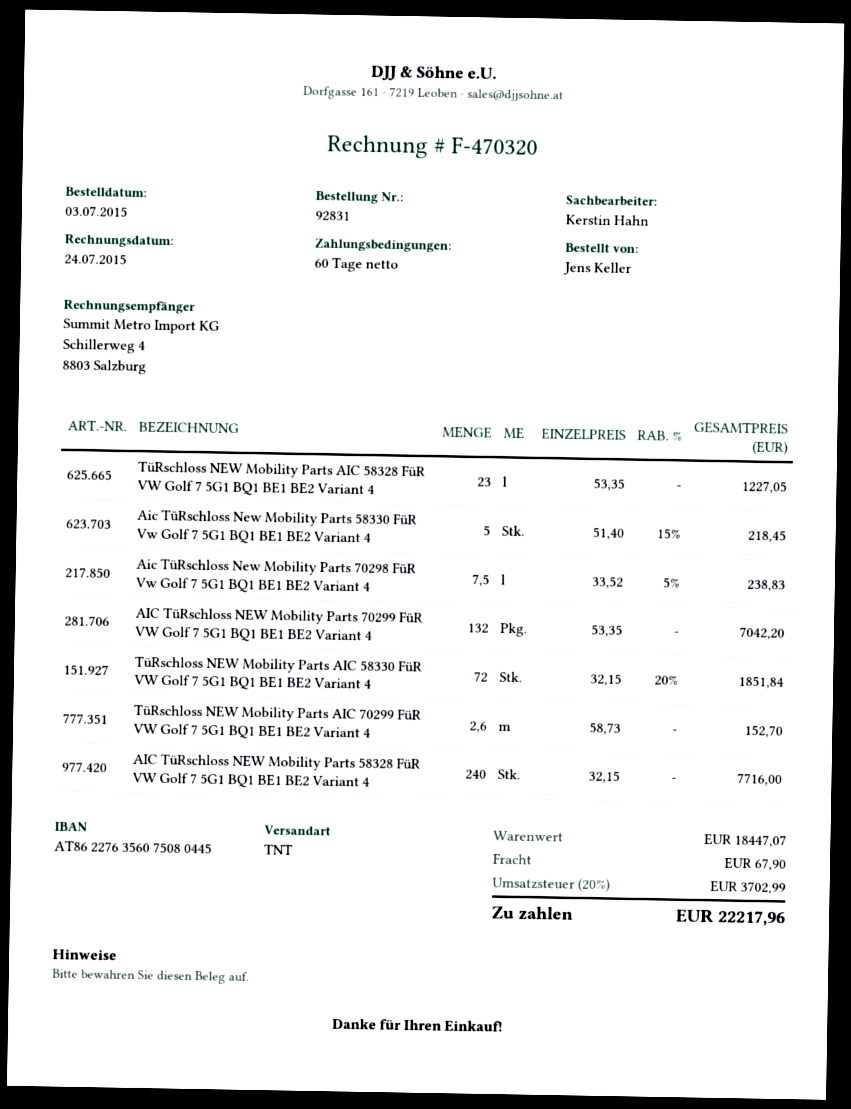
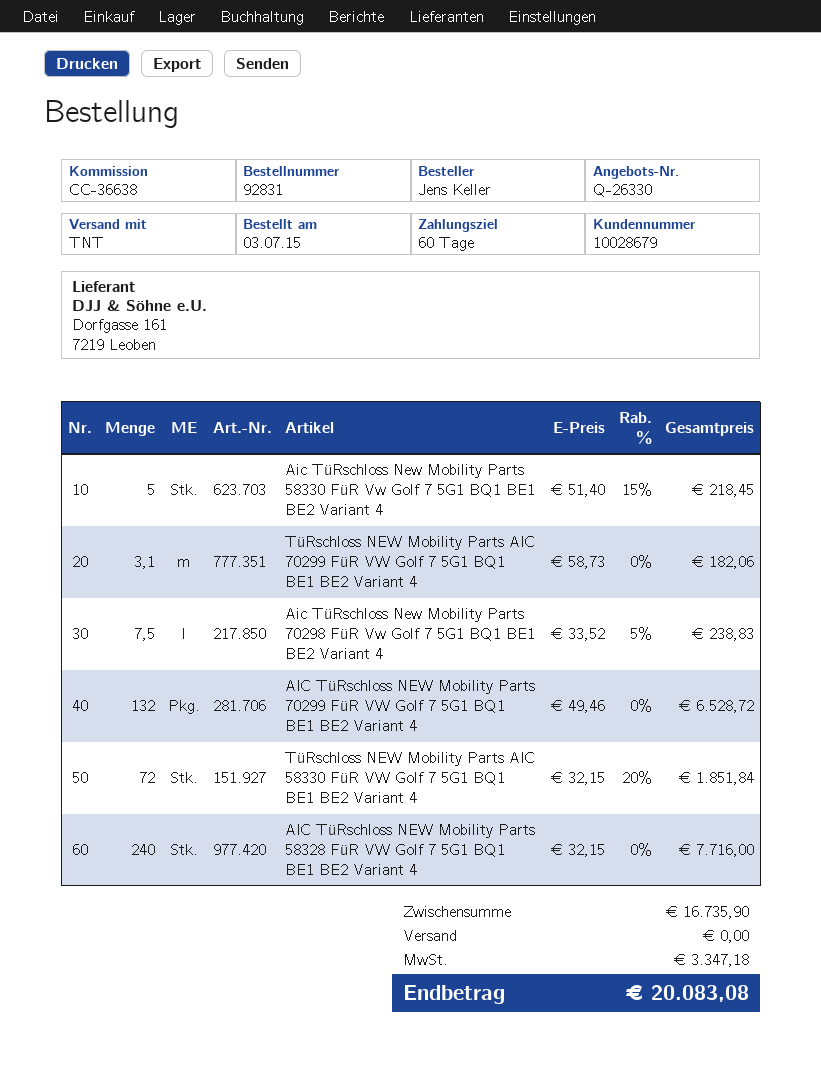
TüRschloss NEW Mobility Parts AIC 58328 FüR VW Golf 7 5G1 BQ1 BE1 BE2 Variant 4: 23 x 53.35 = 1227.05 -> none
AIC TüRschloss NEW Mobility Parts 70299 FüR VW Golf 7 5G1 BQ1 BE1 BE2 Variant 4: 132 x 53.35 = 7042.20 -> 132 x 49.46 = 6528.72
TüRschloss NEW Mobility Parts AIC 70299 FüR VW Golf 7 5G1 BQ1 BE1 BE2 Variant 4: 2.6 x 58.73 = 152.70 -> 3.1 x 58.73 = 182.06
subtotal: 18447.07 -> 16735.90
shipping: 67.90 -> 0.00
tax: 3702.99 -> 3347.18
total: 22217.96 -> 20083.08

